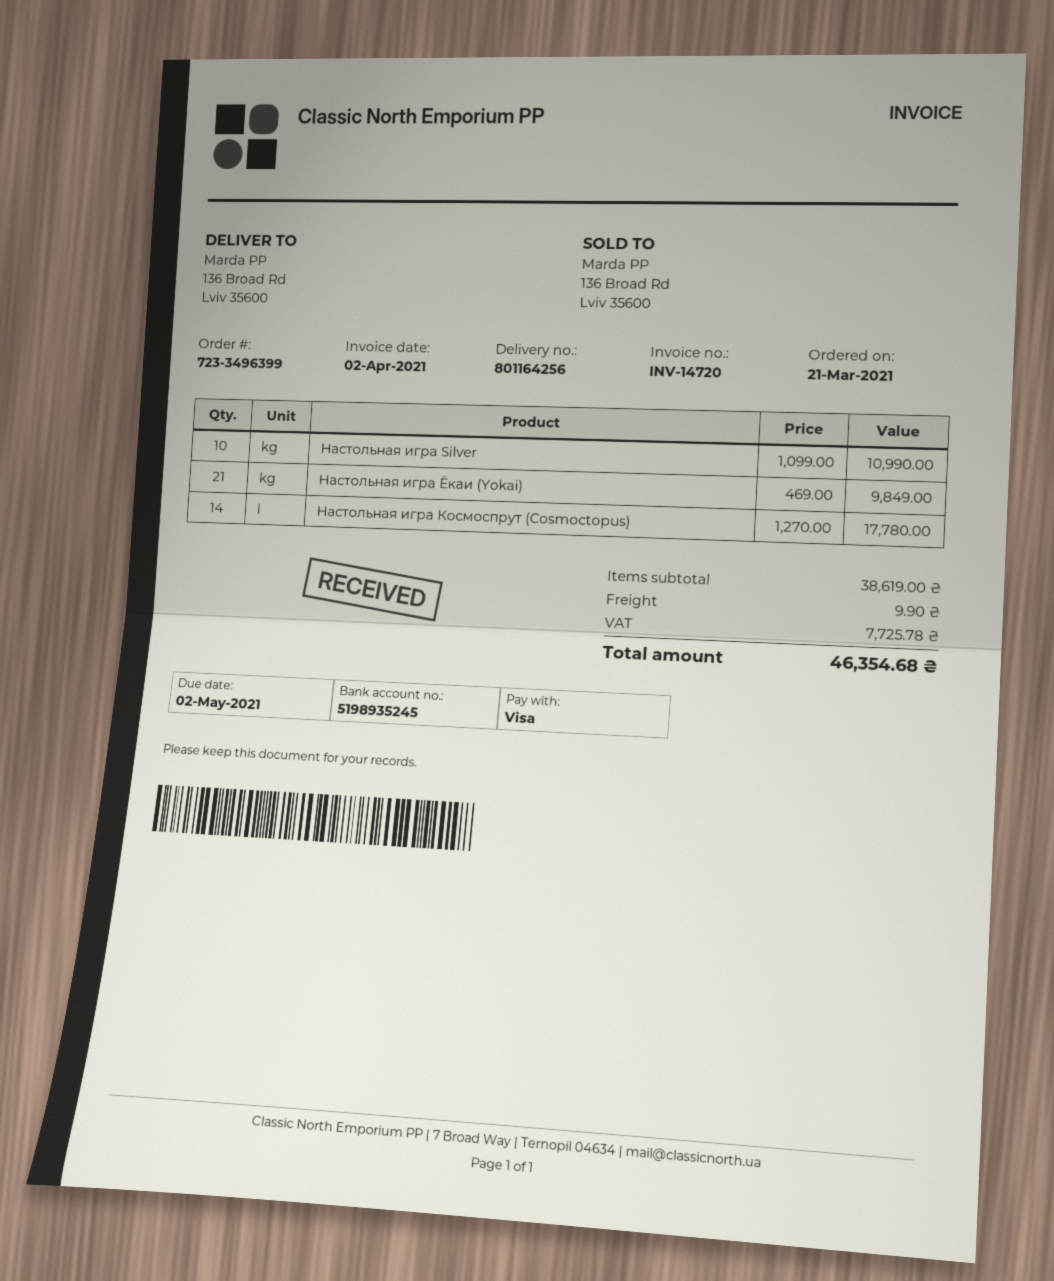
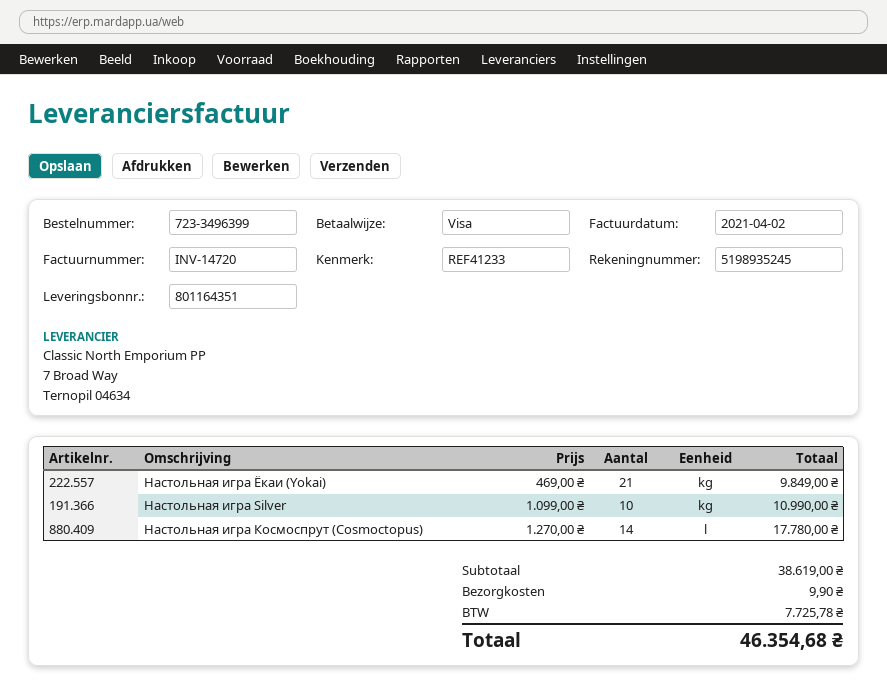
delivery note number: 801164256 -> 801164351

